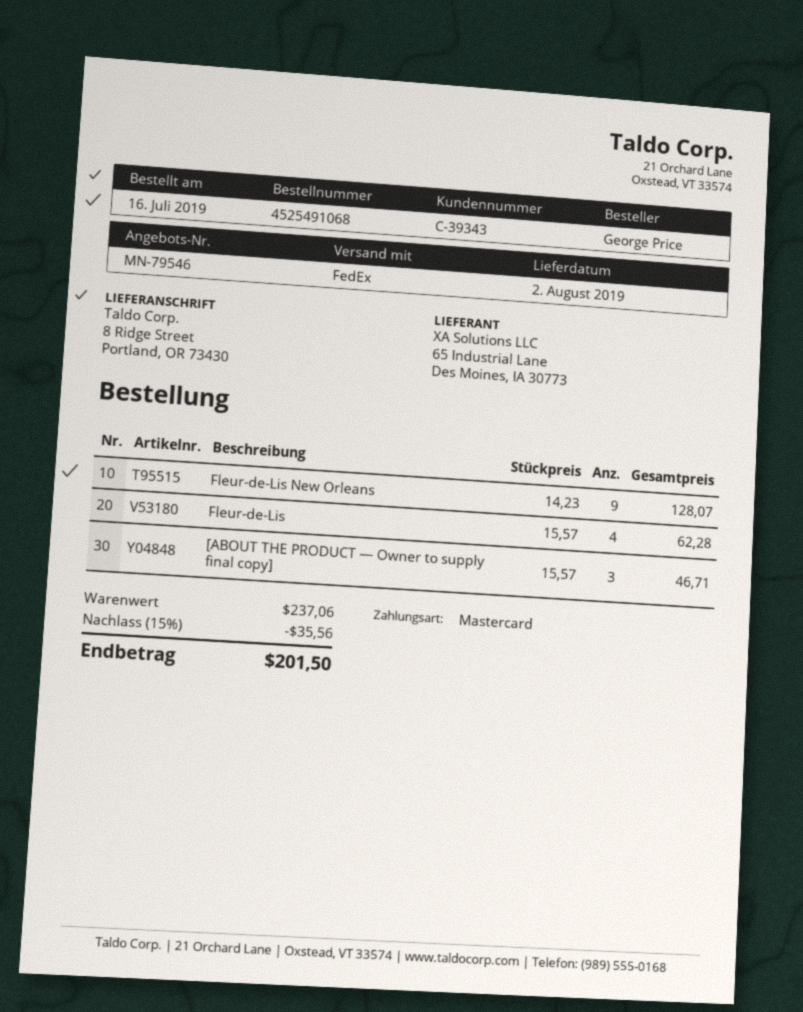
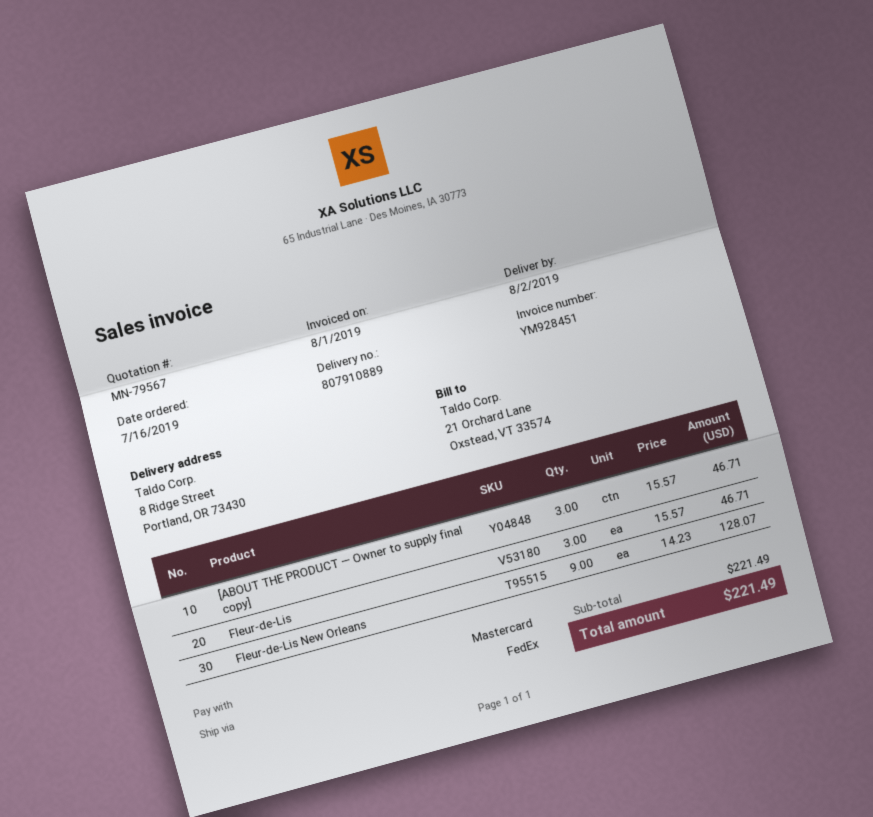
quote number: MN-79546 -> MN-79567
Fleur-de-Lis: 4 x 15.57 = 62.28 -> 3 x 15.57 = 46.71
subtotal: 237.06 -> 221.49
discount: 15% = 35.56 -> none
total: 201.50 -> 221.49

